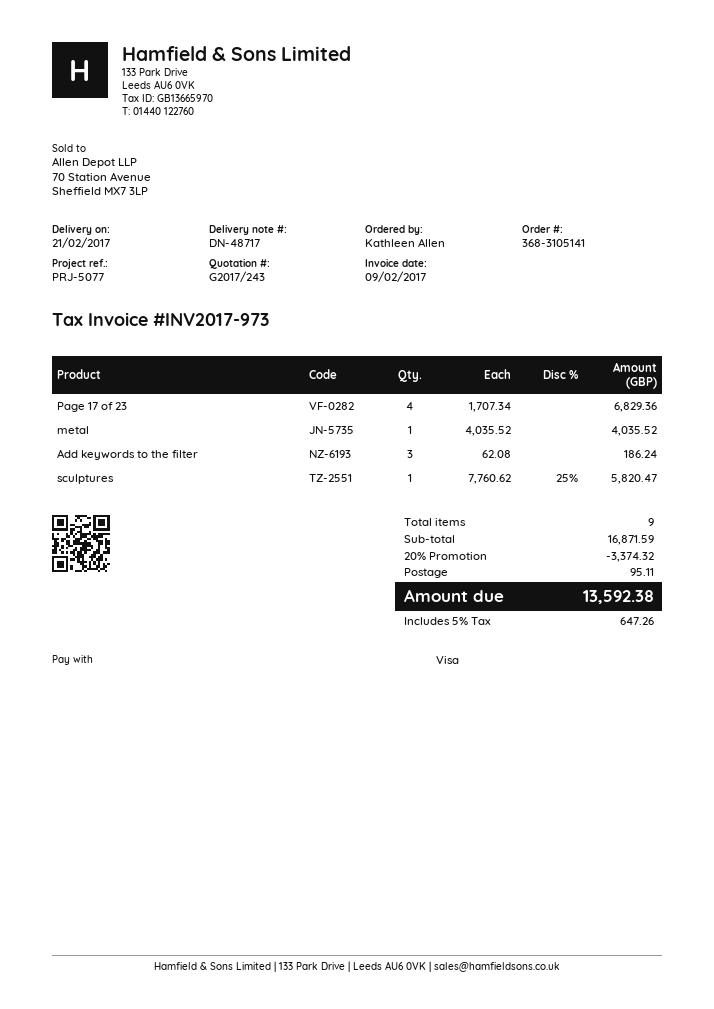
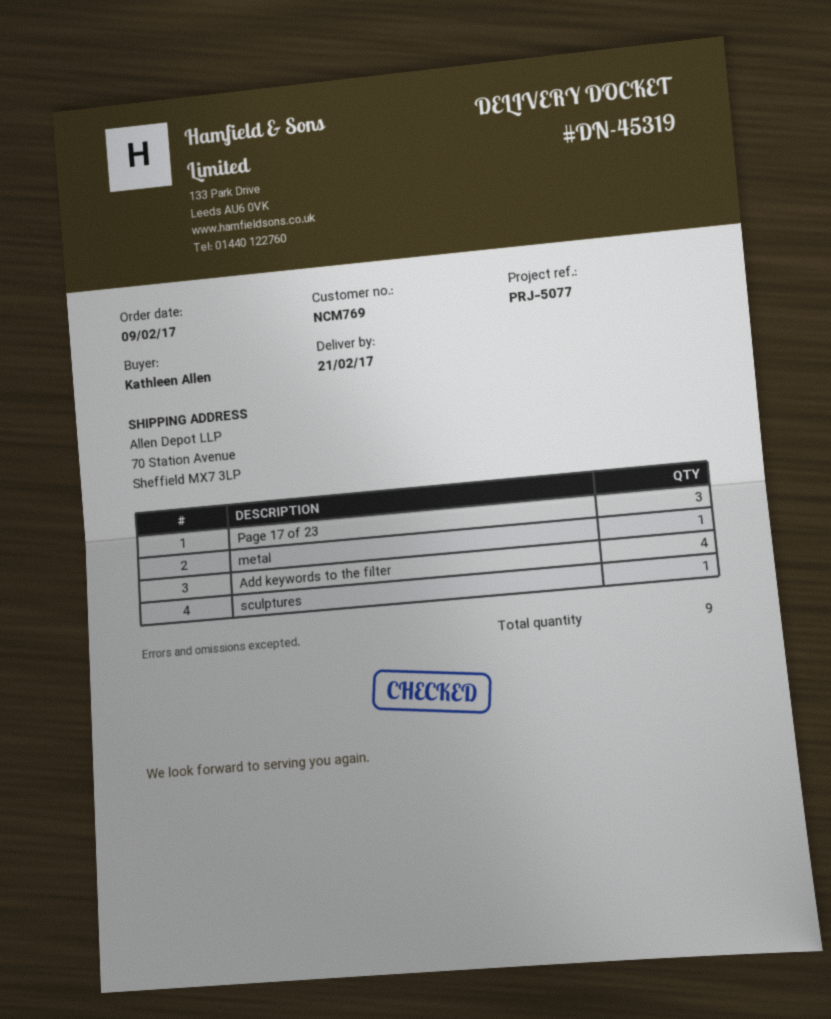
delivery note number: DN-48717 -> DN-45319
Page 17 of 23: 4 -> 3
Add keywords to the filter: 3 -> 4

